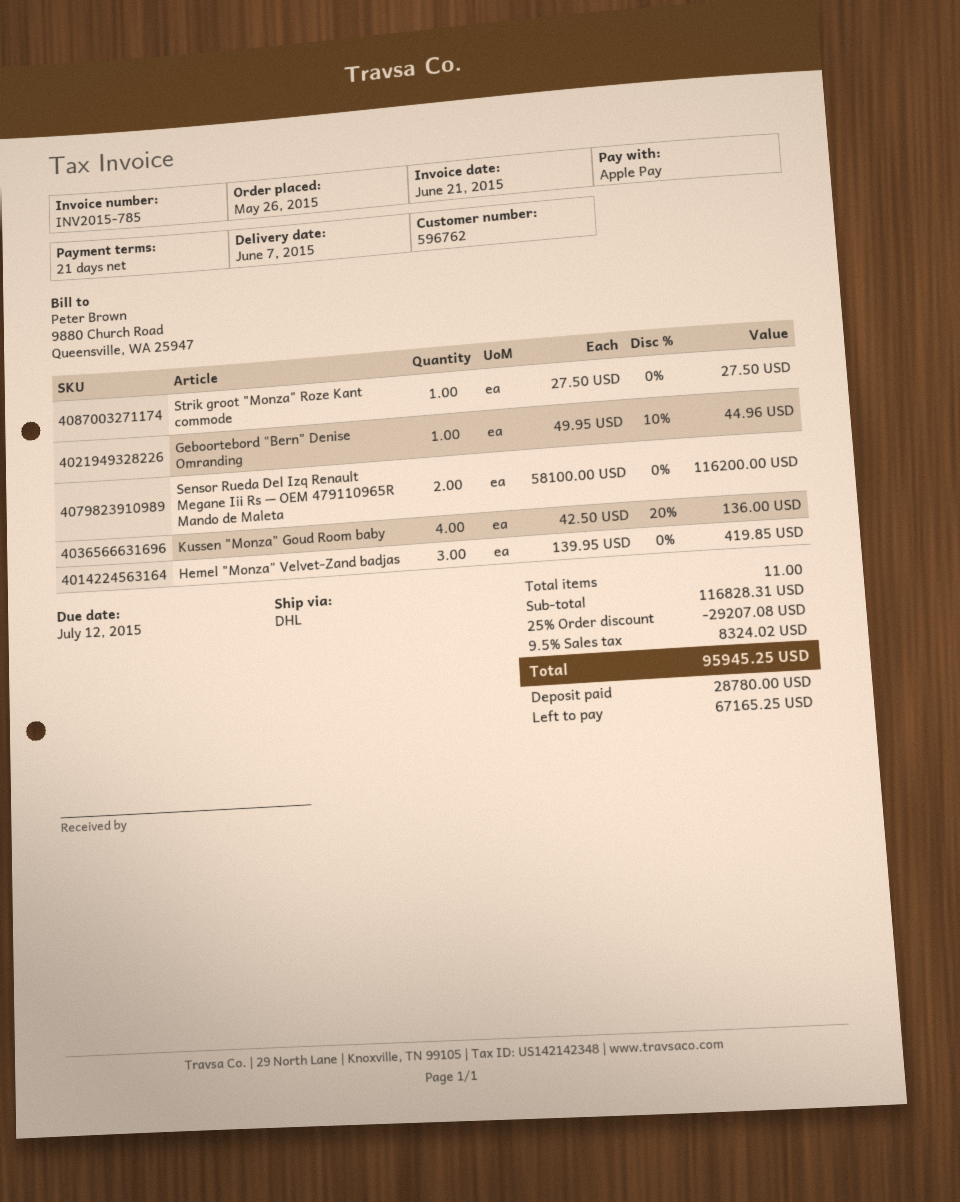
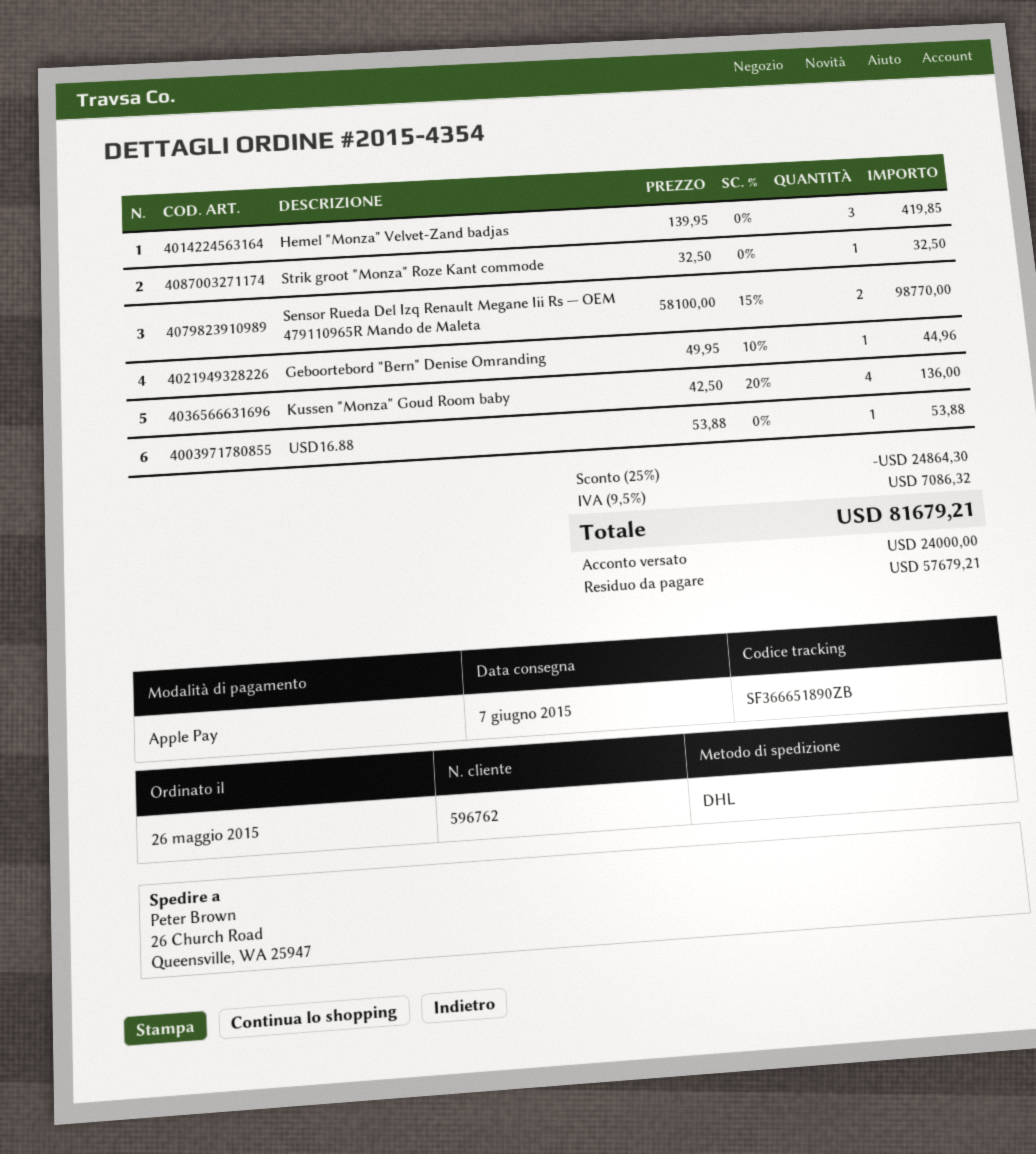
Strik groot "Monza" Roze Kant commode: 1 x 27.50 = 27.50 -> 1 x 32.50 = 32.50
Sensor Rueda Del Izq Renault Megane Iii Rs — OEM 479110965R Mando de Maleta: 2 x 58100.00 = 116200.00 -> 2 x 58100.00 - 15% = 98770.00
USD16.88: none -> 1 x 53.88 = 53.88
discount: 25% = 29207.08 -> 25% = 24864.30
tax: 9.5% = 8324.02 -> 9.5% = 7086.32
total: 95945.25 -> 81679.21
deposit: 28780.00 -> 24000.00
balance: 67165.25 -> 57679.21

